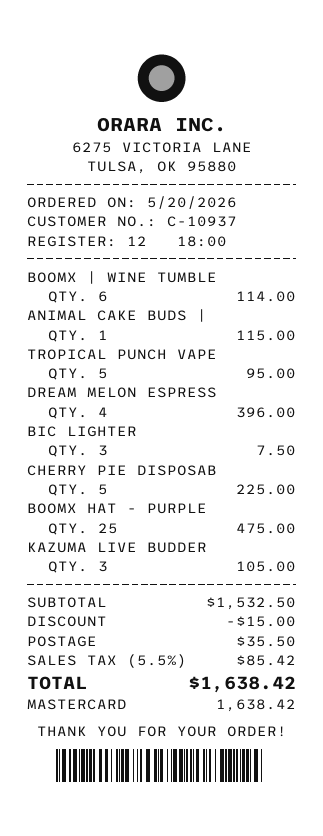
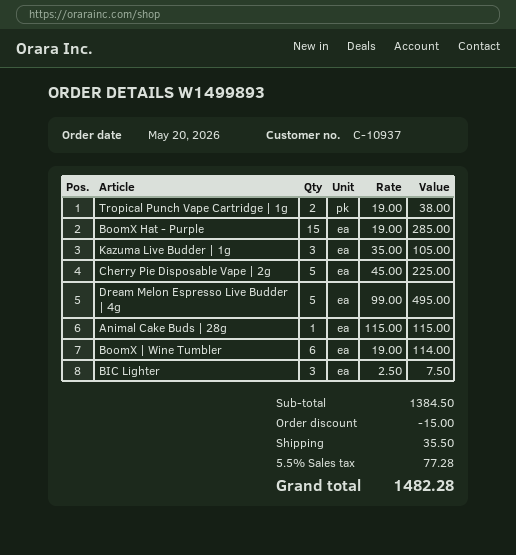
TROPICAL PUNCH VAPE: 5 for 95.00 -> 2 for 38.00
DREAM MELON ESPRESS: 4 for 396.00 -> 5 for 495.00
BOOMX HAT - PURPLE: 25 for 475.00 -> 15 for 285.00
subtotal: 1532.50 -> 1384.50
tax: 5.5% = 85.42 -> 5.5% = 77.28
total: 1638.42 -> 1482.28

